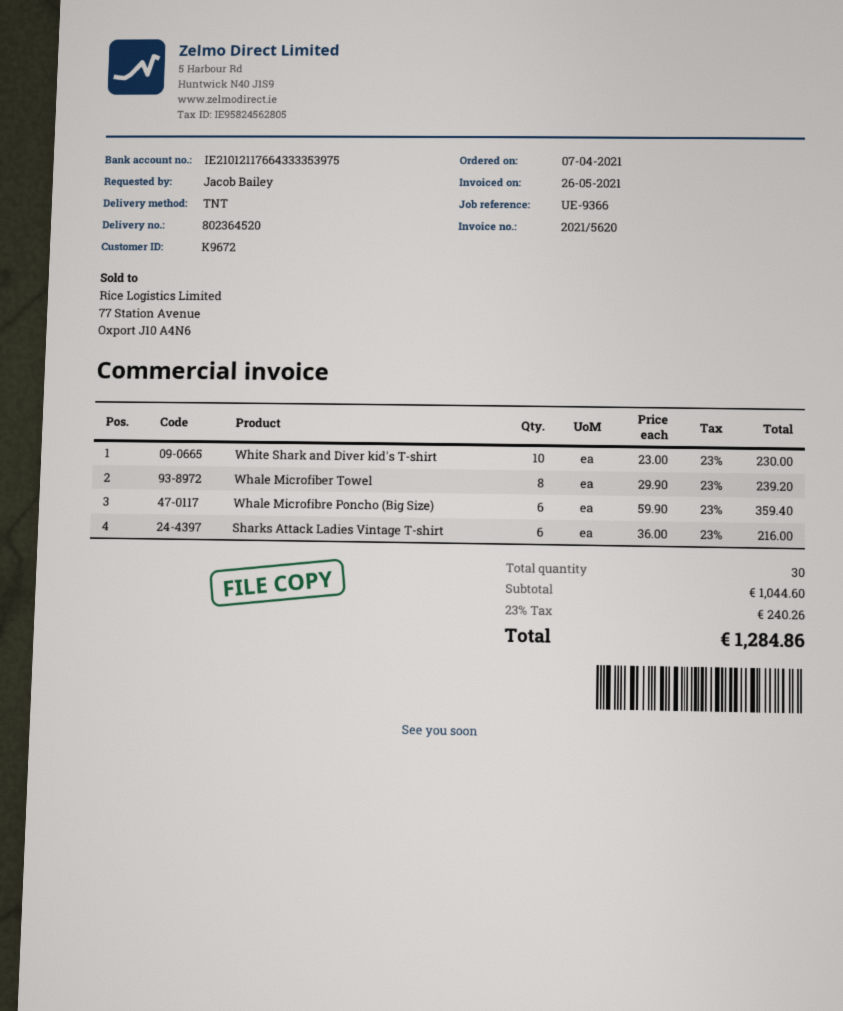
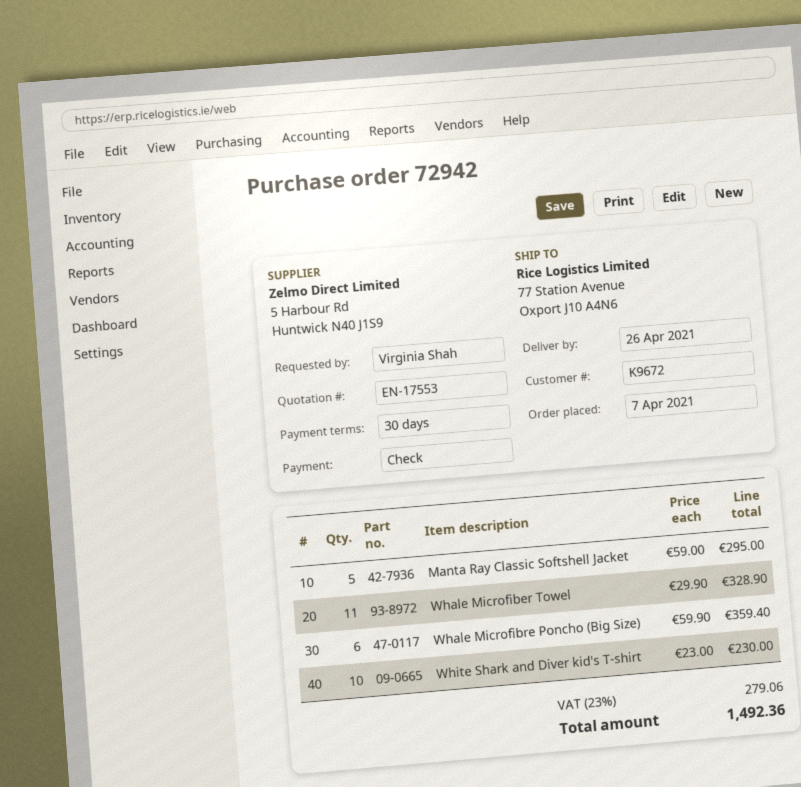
ordered by: Jacob Bailey -> Virginia Shah
Whale Microfiber Towel: 8 x 29.90 = 239.20 -> 11 x 29.90 = 328.90
Sharks Attack Ladies Vintage T-shirt: 6 x 36.00 = 216.00 -> none
Manta Ray Classic Softshell Jacket: none -> 5 x 59.00 = 295.00
tax: 23% = 240.26 -> 23% = 279.06
total: 1284.86 -> 1492.36

